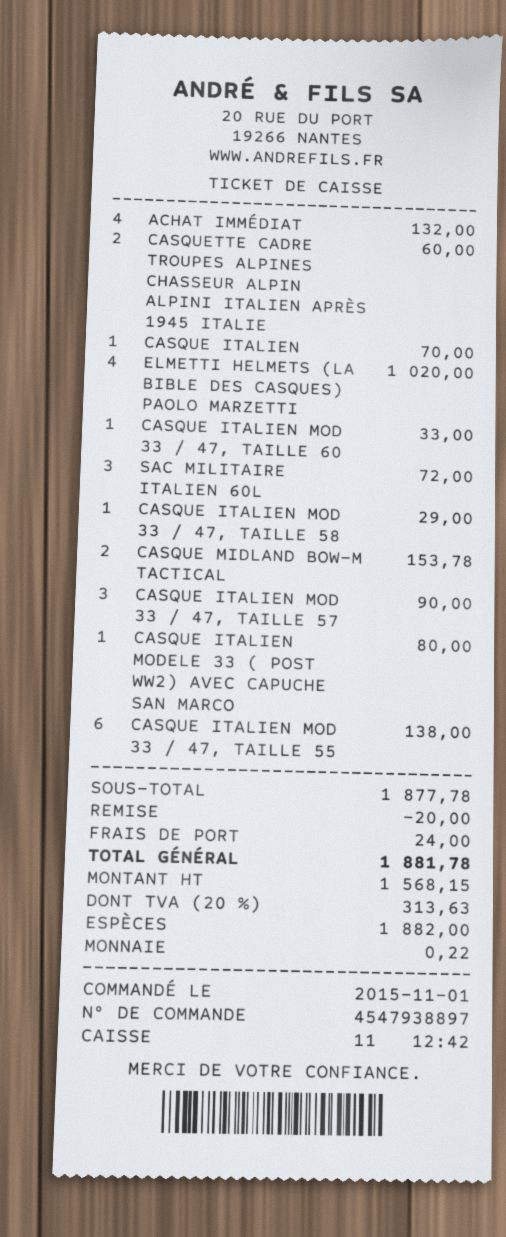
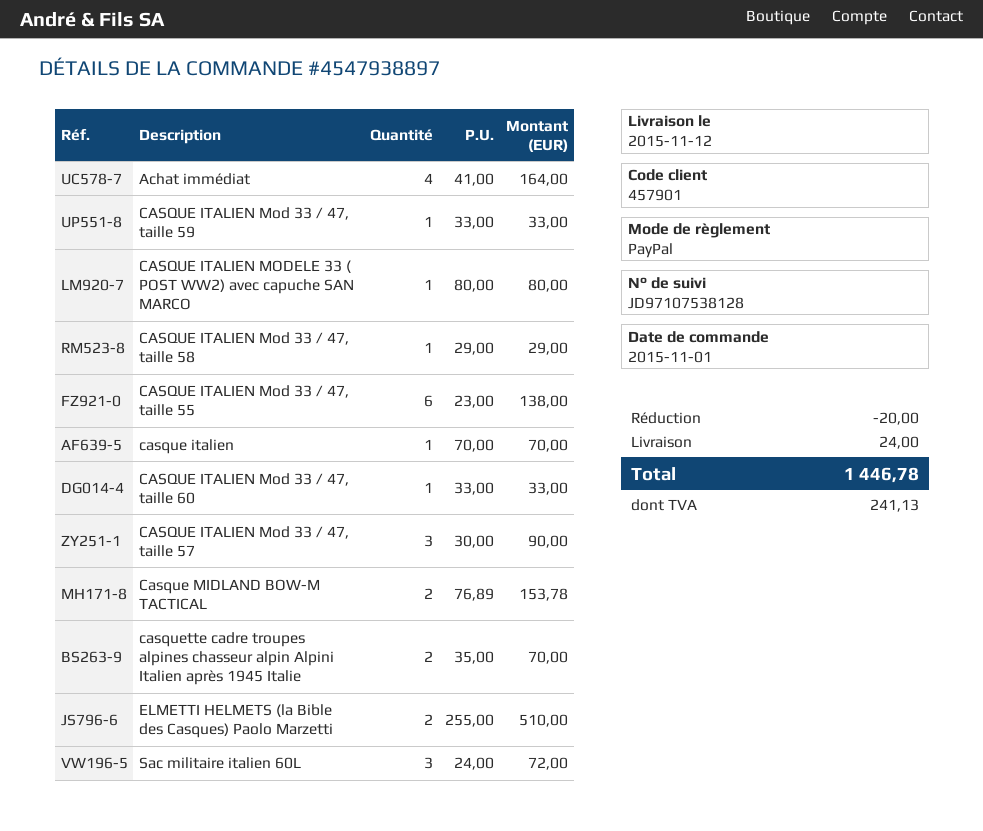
payment method: cash -> PayPal
ACHAT IMMÉDIAT: 4 for 132.00 -> 4 for 164.00
CASQUETTE CADRE TROUPES ALPINES CHASSEUR ALPIN ALPINI ITALIEN APRÈS 1945 ITALIE: 2 for 60.00 -> 2 for 70.00
ELMETTI HELMETS (LA BIBLE DES CASQUES) PAOLO MARZETTI: 4 for 1020.00 -> 2 for 510.00
CASQUE ITALIEN Mod 33 / 47, taille 59: none -> 1 for 33.00
tax: 313.63 -> 241.13
total: 1881.78 -> 1446.78

